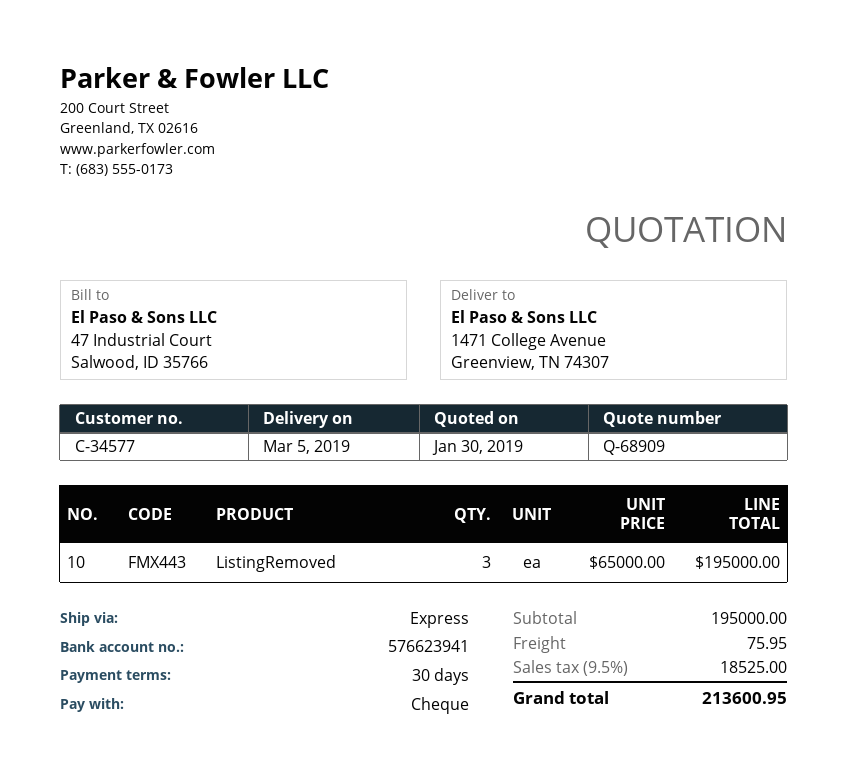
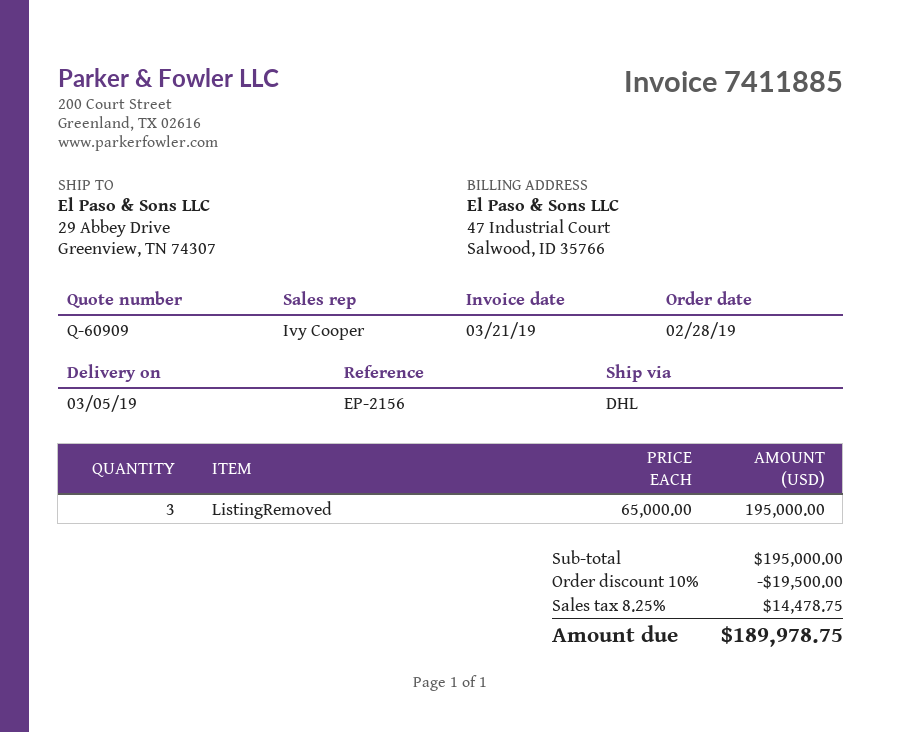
quote number: Q-68909 -> Q-60909
shipping method: express -> DHL
ship to: 1471 College Avenue, Greenview, TN 74307 -> 29 Abbey Drive, Greenview, TN 74307
discount: none -> 10% = 19500.00
shipping: 75.95 -> none
tax: 9.5% = 18525.00 -> 8.25% = 14478.75
total: 213600.95 -> 189978.75

